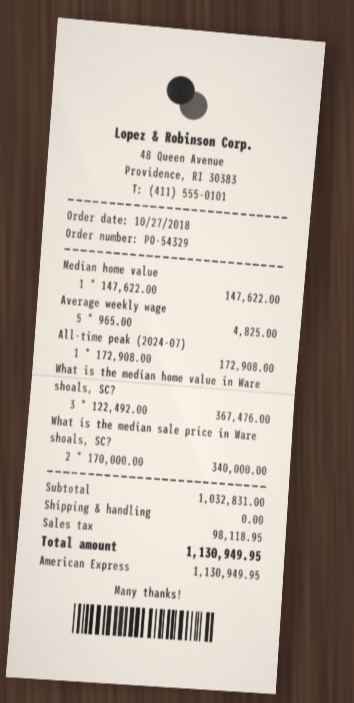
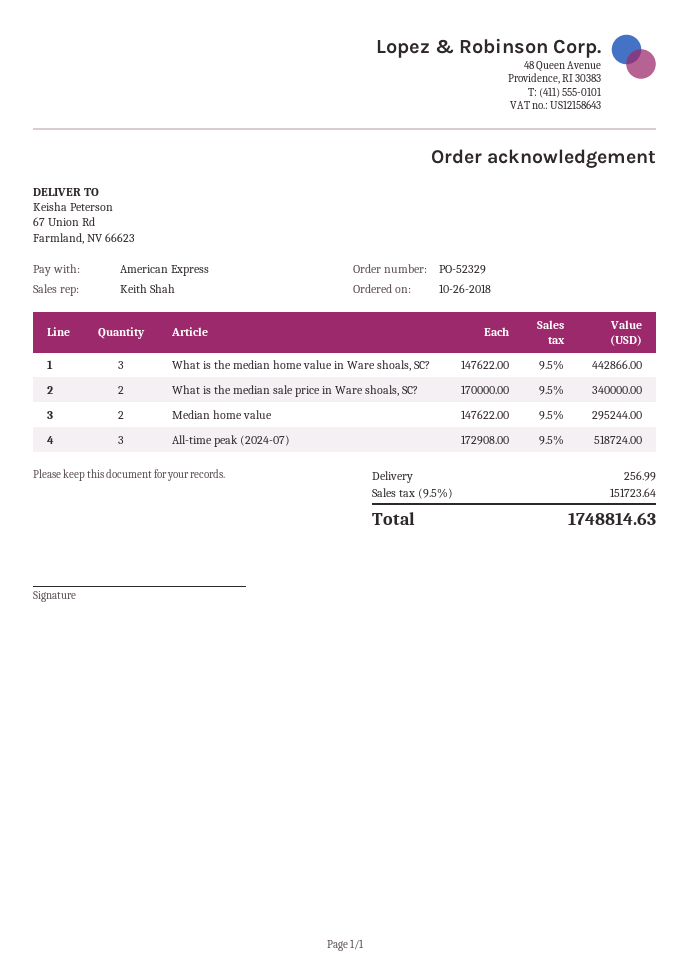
order number: PO-54329 -> PO-52329
order date: 2018-10-27 -> 2018-10-26
Median home value: 1 x 147622.00 = 147622.00 -> 2 x 147622.00 = 295244.00
Average weekly wage: 5 x 965.00 = 4825.00 -> none
All-time peak (2024-07): 1 x 172908.00 = 172908.00 -> 3 x 172908.00 = 518724.00
What is the median home value in Ware shoals, SC?: 3 x 122492.00 = 367476.00 -> 3 x 147622.00 = 442866.00
shipping: 0.00 -> 256.99
tax: 98118.95 -> 151723.64
total: 1130949.95 -> 1748814.63

